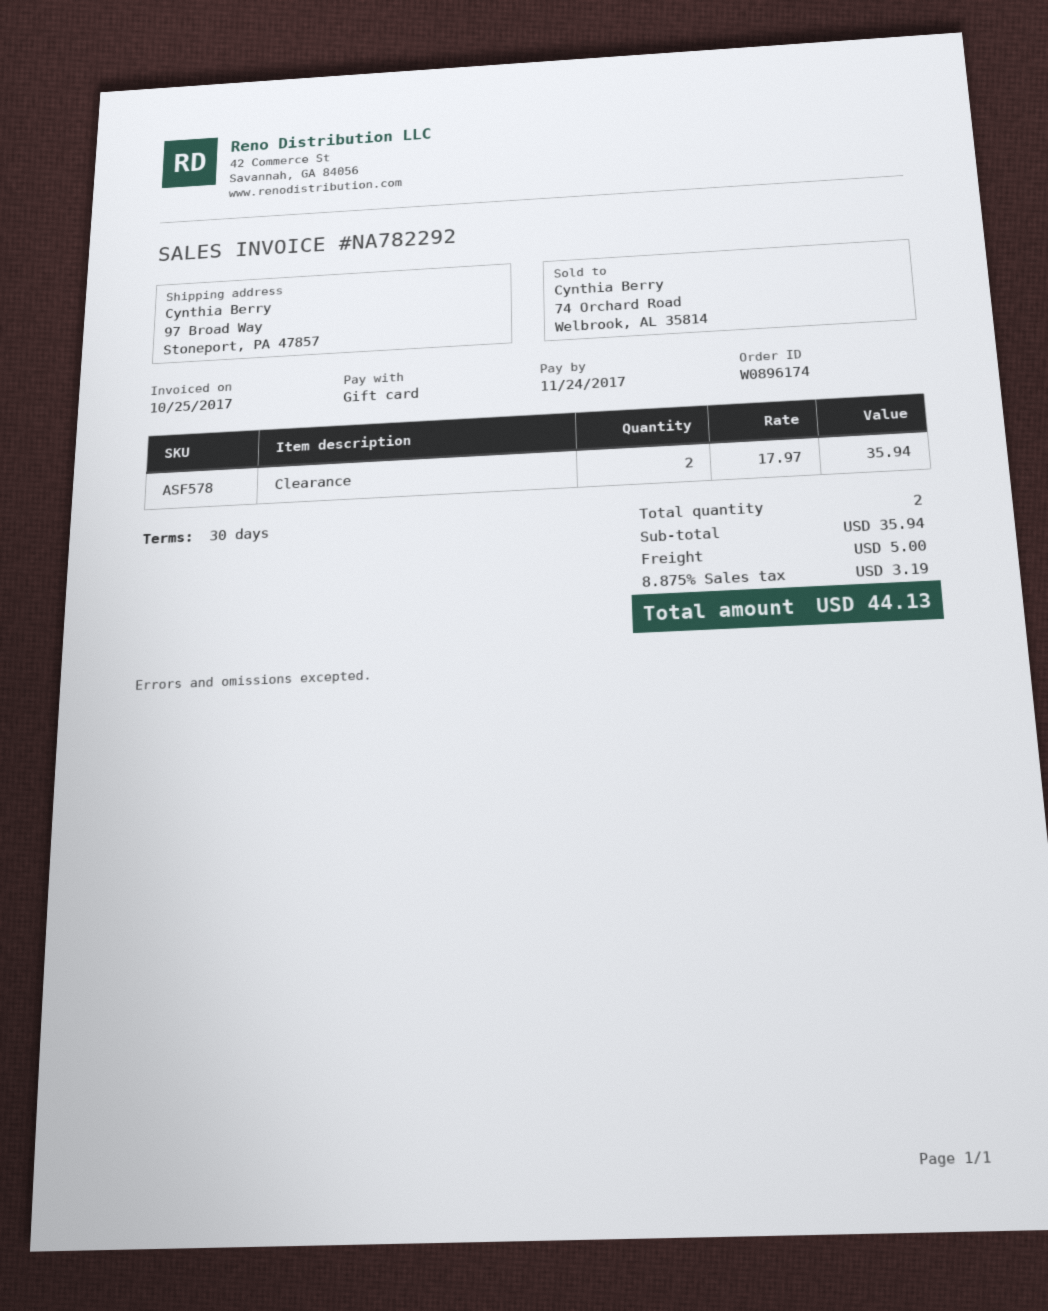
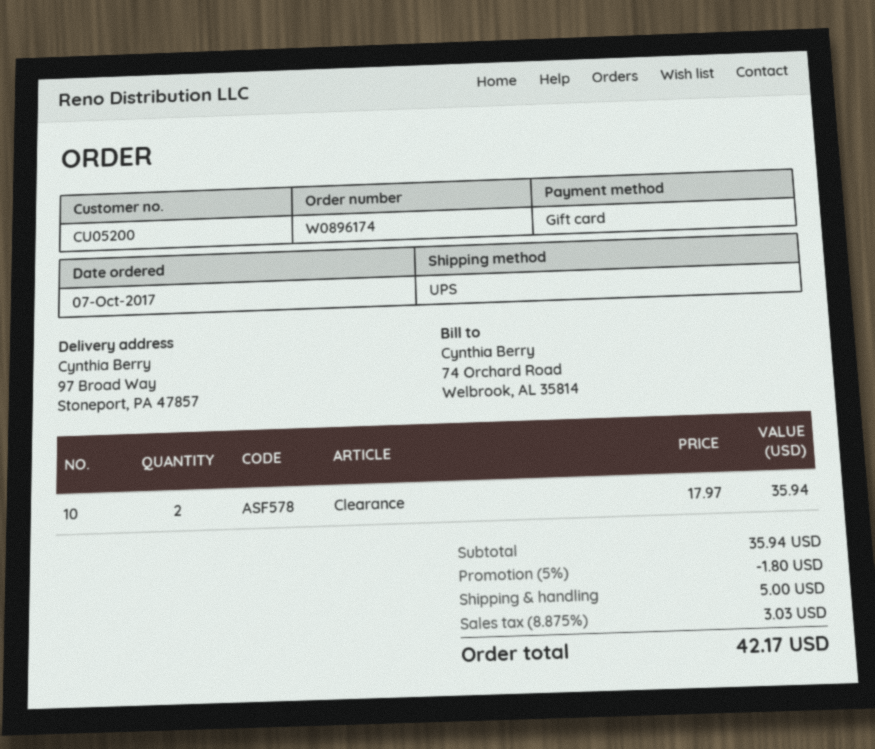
discount: none -> 5% = 1.80
tax: 8.875% = 3.19 -> 8.875% = 3.03
total: 44.13 -> 42.17

